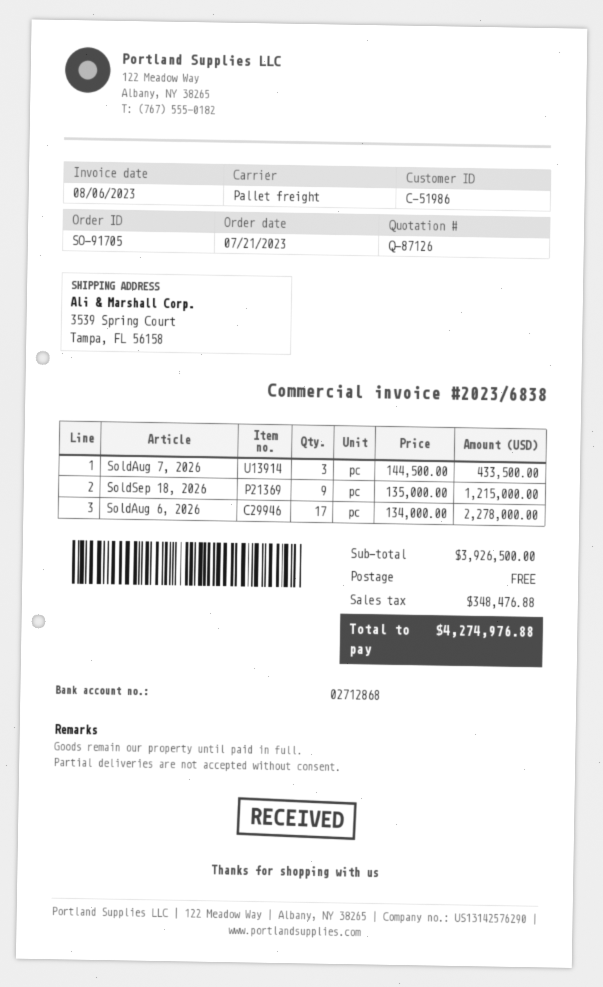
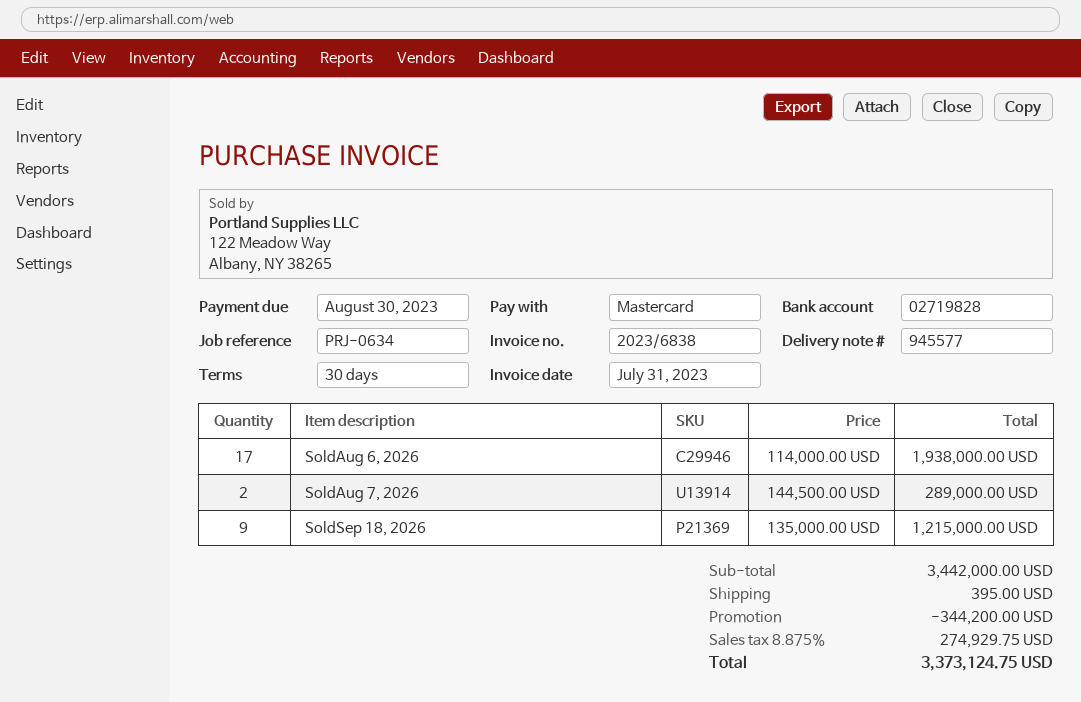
invoice date: 2023-08-06 -> 2023-07-31
bank account: 02712868 -> 02719828
SoldAug 7, 2026: 3 x 144500.00 = 433500.00 -> 2 x 144500.00 = 289000.00
SoldAug 6, 2026: 17 x 134000.00 = 2278000.00 -> 17 x 114000.00 = 1938000.00
subtotal: 3926500.00 -> 3442000.00
discount: none -> 344200.00
shipping: 0.00 -> 395.00
tax: 348476.88 -> 274929.75
total: 4274976.88 -> 3373124.75

